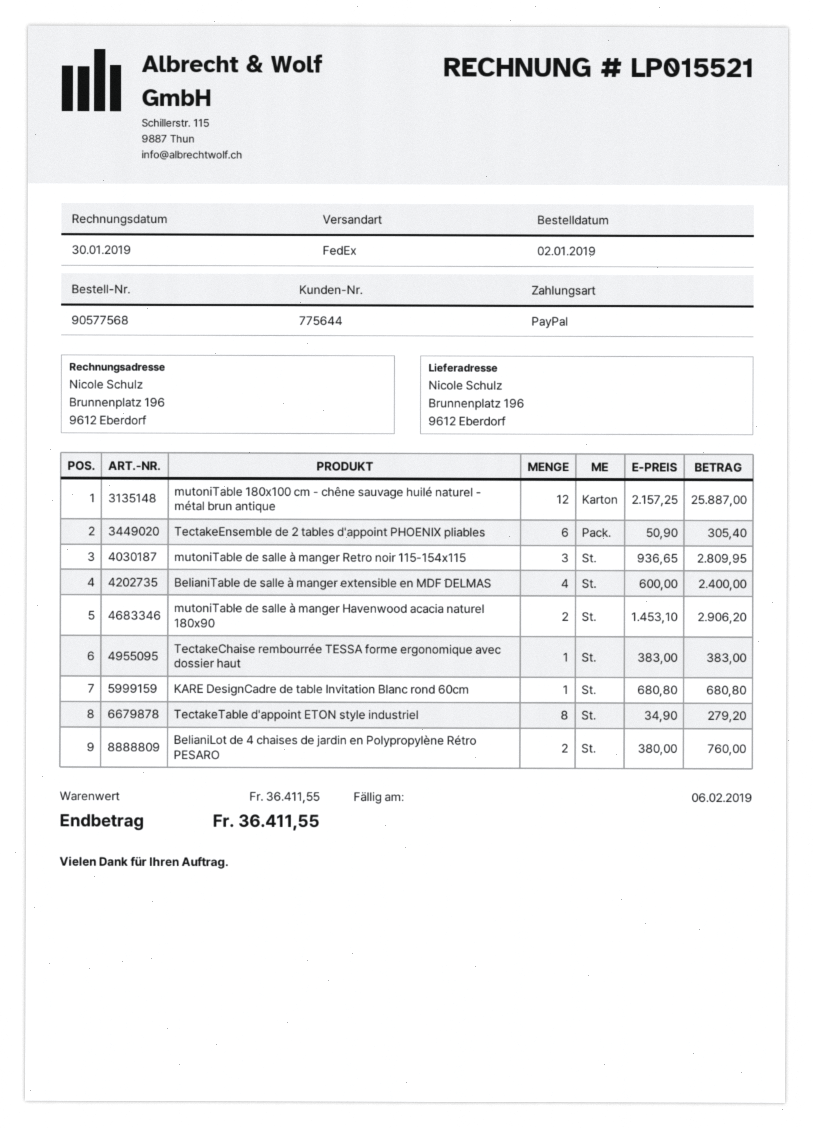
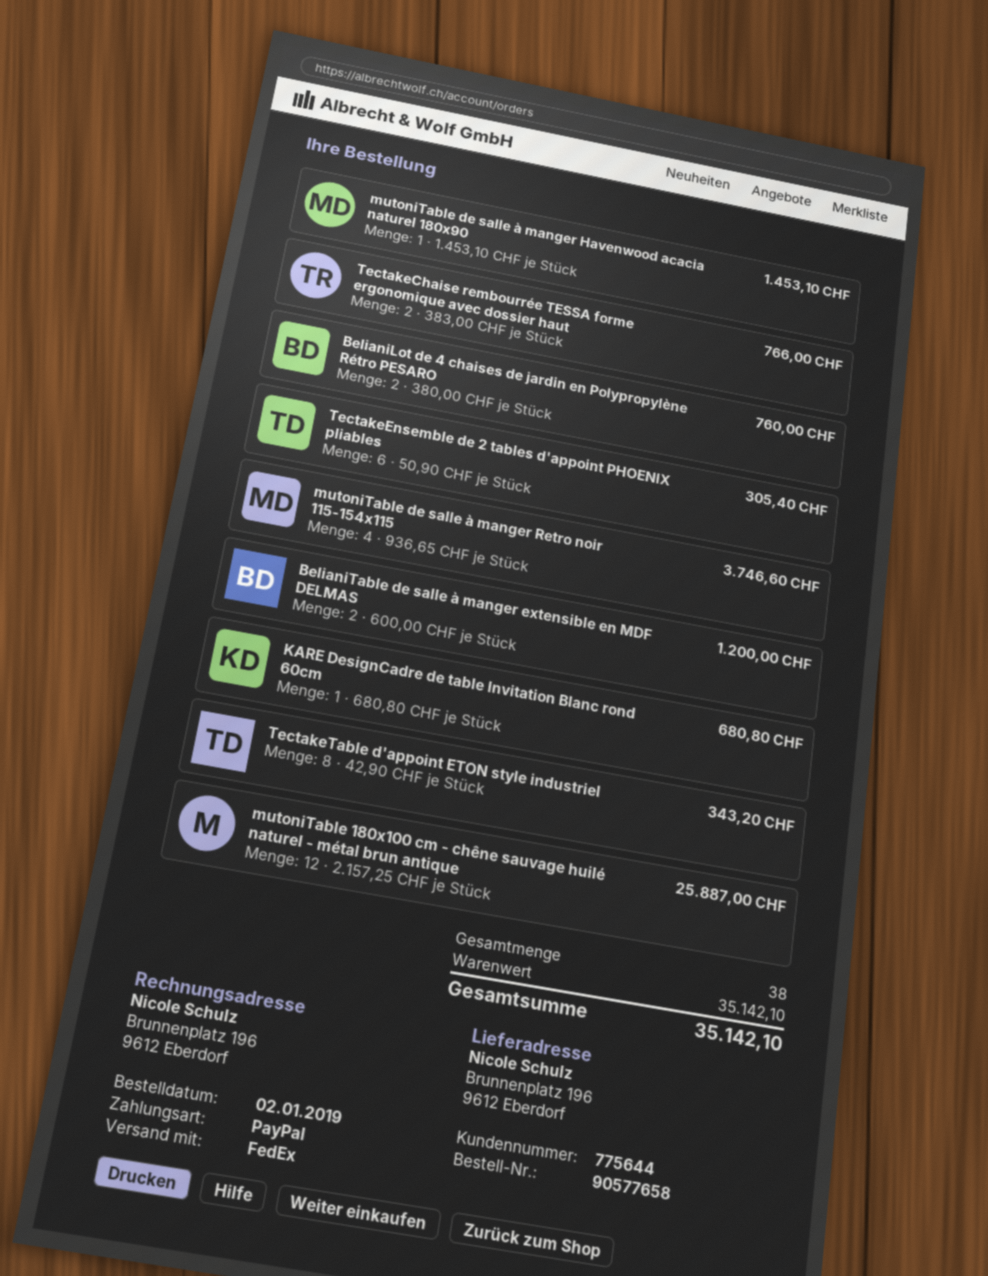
order number: 90577568 -> 90577658
mutoniTable de salle à manger Retro noir 115-154x115: 3 x 936.65 = 2809.95 -> 4 x 936.65 = 3746.60
BelianiTable de salle à manger extensible en MDF DELMAS: 4 x 600.00 = 2400.00 -> 2 x 600.00 = 1200.00
mutoniTable de salle à manger Havenwood acacia naturel 180x90: 2 x 1453.10 = 2906.20 -> 1 x 1453.10 = 1453.10
TectakeChaise rembourrée TESSA forme ergonomique avec dossier haut: 1 x 383.00 = 383.00 -> 2 x 383.00 = 766.00
TectakeTable d'appoint ETON style industriel: 8 x 34.90 = 279.20 -> 8 x 42.90 = 343.20
subtotal: 36411.55 -> 35142.10
total: 36411.55 -> 35142.10

